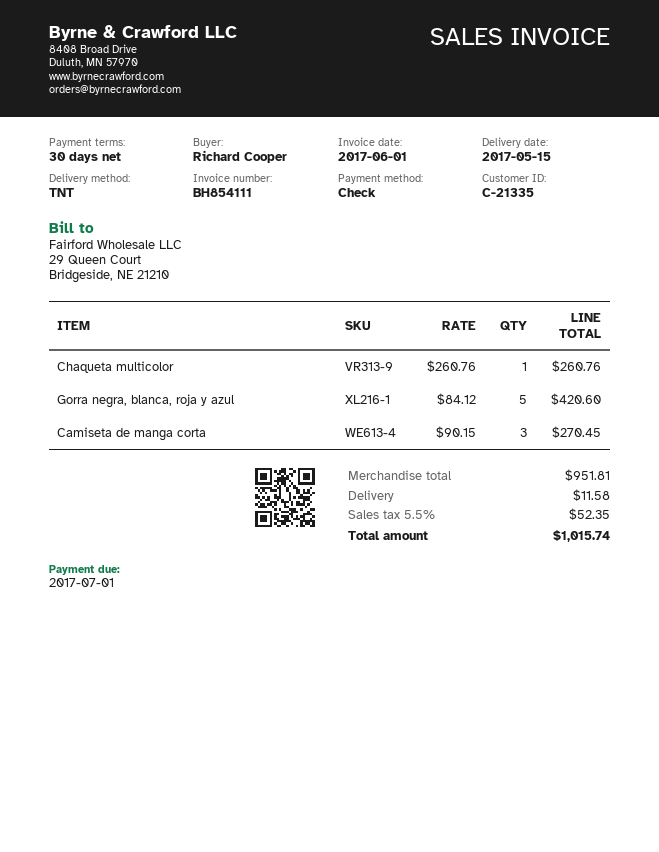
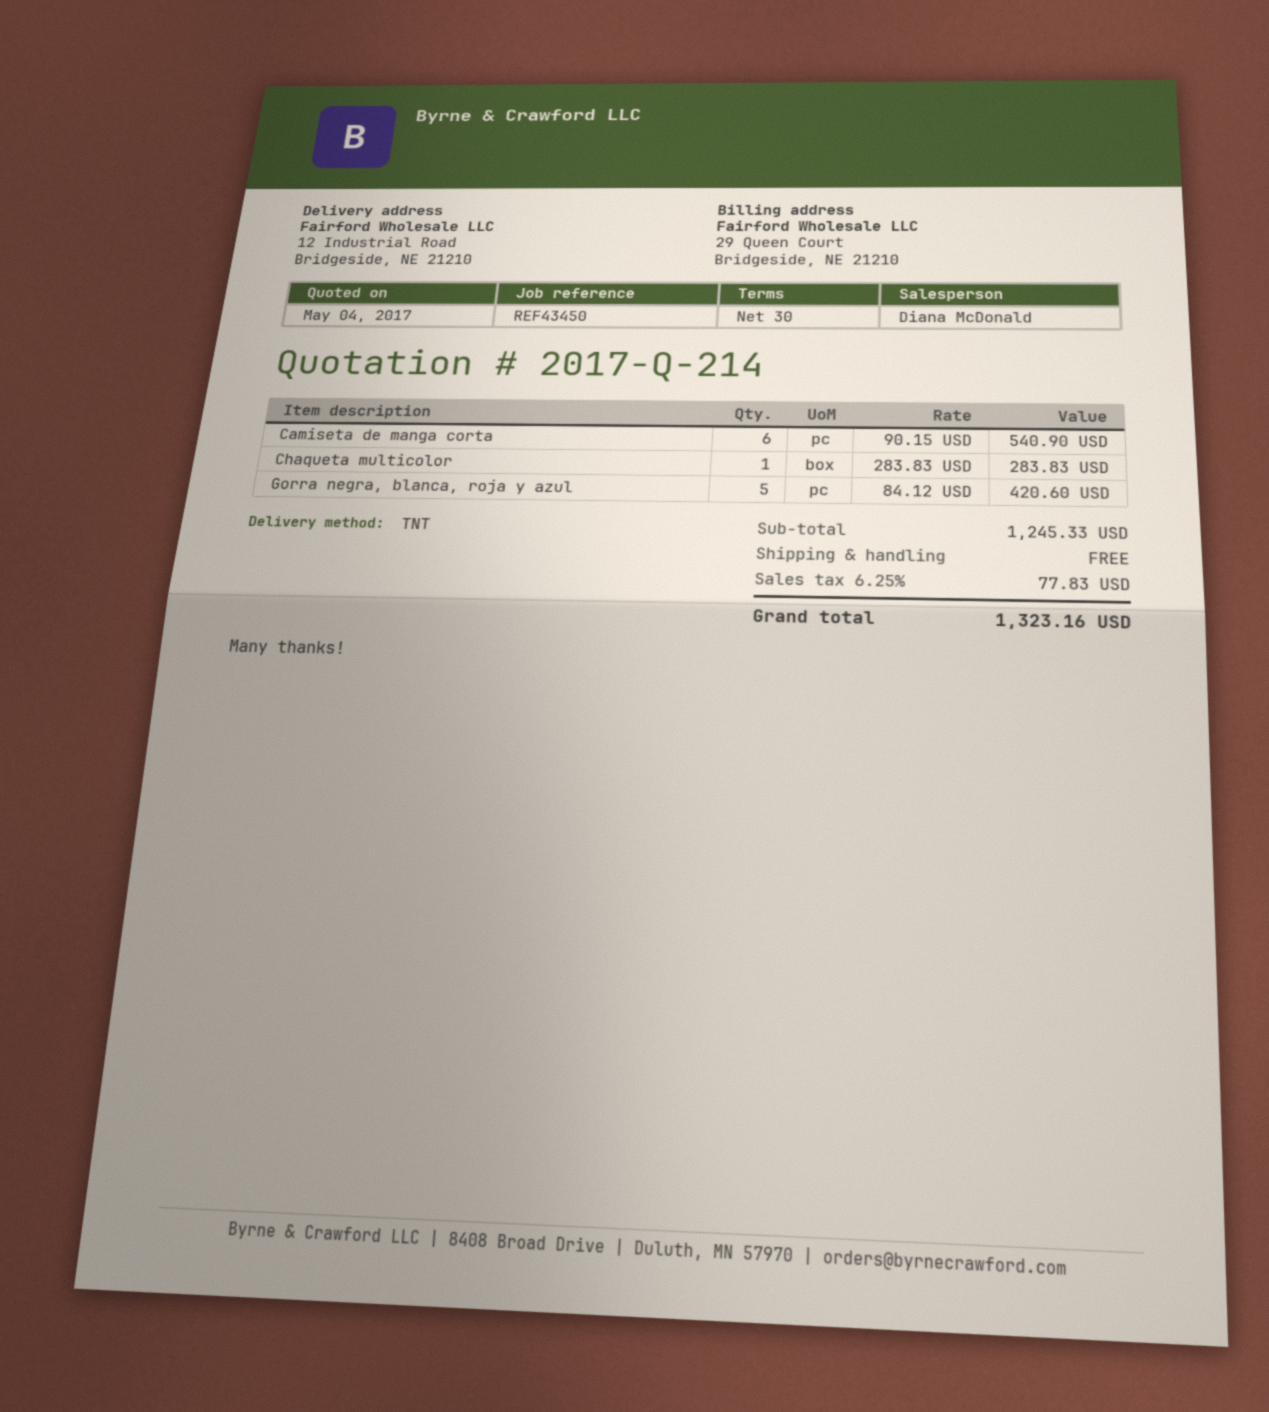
Chaqueta multicolor: 1 x 260.76 = 260.76 -> 1 x 283.83 = 283.83
Camiseta de manga corta: 3 x 90.15 = 270.45 -> 6 x 90.15 = 540.90
subtotal: 951.81 -> 1245.33
shipping: 11.58 -> 0.00
tax: 5.5% = 52.35 -> 6.25% = 77.83
total: 1015.74 -> 1323.16

